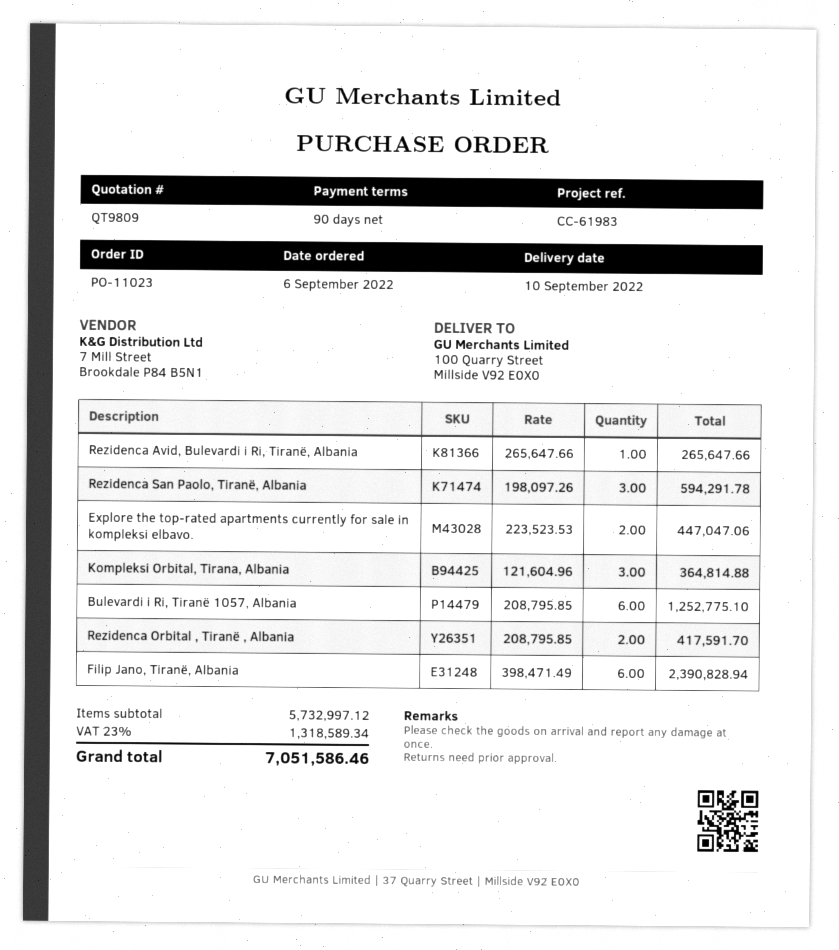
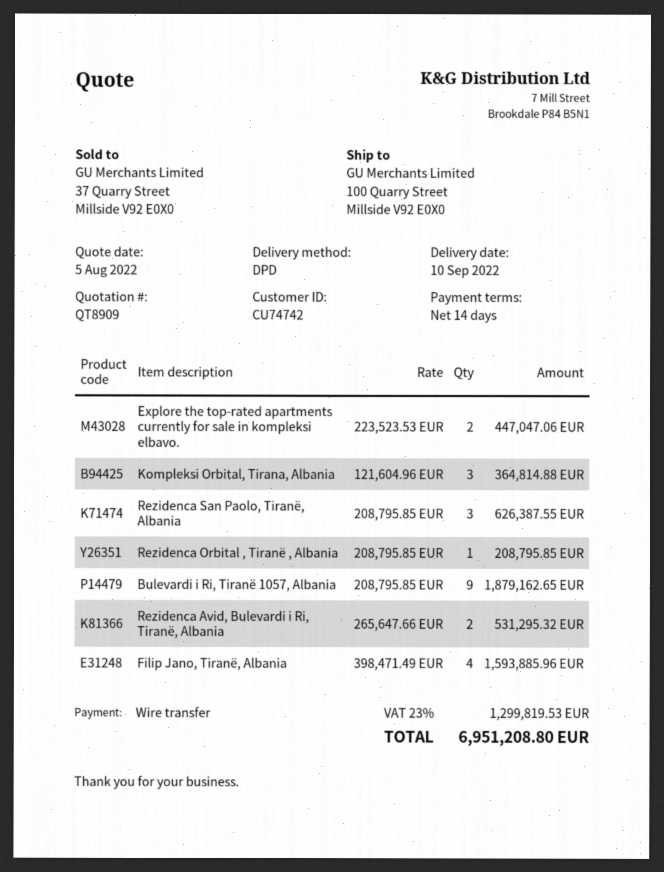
quote number: QT9809 -> QT8909
payment terms: 90 days -> 14 days
Rezidenca Avid, Bulevardi i Ri, Tiranë, Albania: 1 x 265647.66 = 265647.66 -> 2 x 265647.66 = 531295.32
Rezidenca San Paolo, Tiranë, Albania: 3 x 198097.26 = 594291.78 -> 3 x 208795.85 = 626387.55
Bulevardi i Ri, Tiranë 1057, Albania: 6 x 208795.85 = 1252775.10 -> 9 x 208795.85 = 1879162.65
Rezidenca Orbital , Tiranë , Albania: 2 x 208795.85 = 417591.70 -> 1 x 208795.85 = 208795.85
Filip Jano, Tiranë, Albania: 6 x 398471.49 = 2390828.94 -> 4 x 398471.49 = 1593885.96
tax: 23% = 1318589.34 -> 23% = 1299819.53
total: 7051586.46 -> 6951208.80

